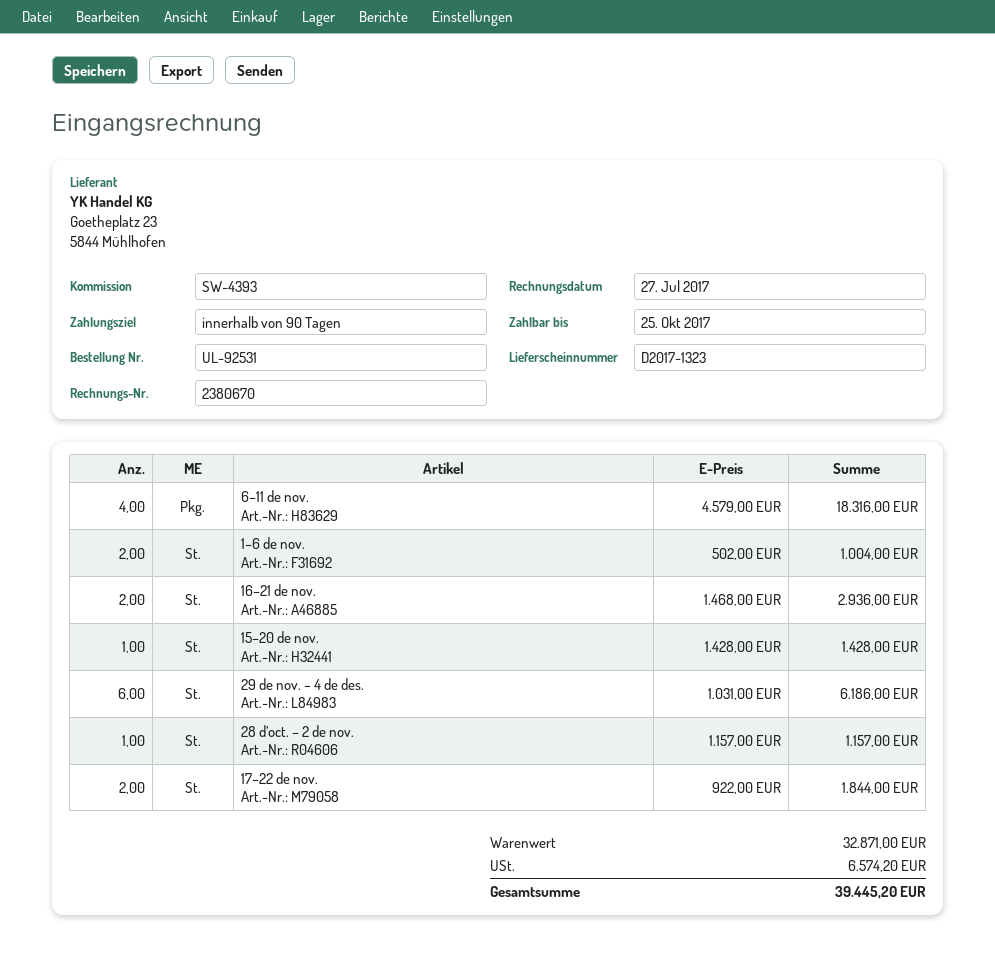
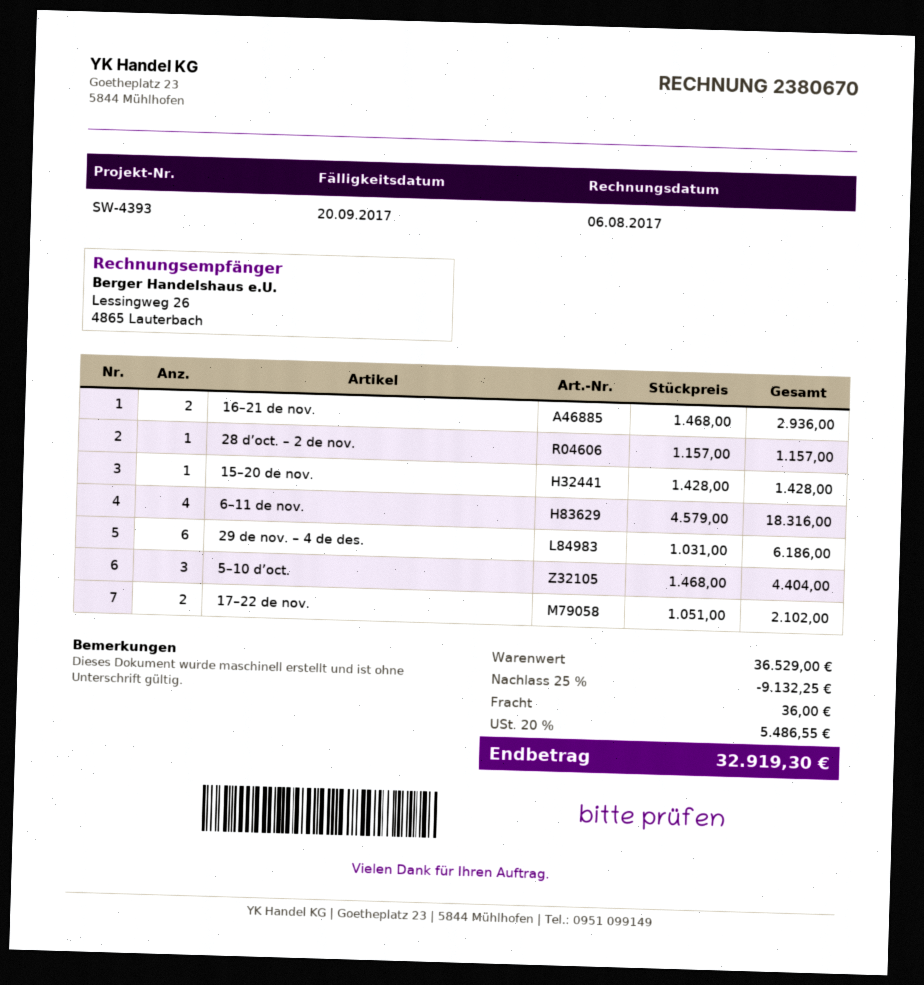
invoice date: 2017-07-27 -> 2017-08-06
due date: 2017-10-25 -> 2017-09-20
1–6 de nov.: 2 x 502.00 = 1004.00 -> none
17–22 de nov.: 2 x 922.00 = 1844.00 -> 2 x 1051.00 = 2102.00
5–10 d’oct.: none -> 3 x 1468.00 = 4404.00
subtotal: 32871.00 -> 36529.00
discount: none -> 25% = 9132.25
shipping: none -> 36.00
tax: 6574.20 -> 5486.55
total: 39445.20 -> 32919.30

